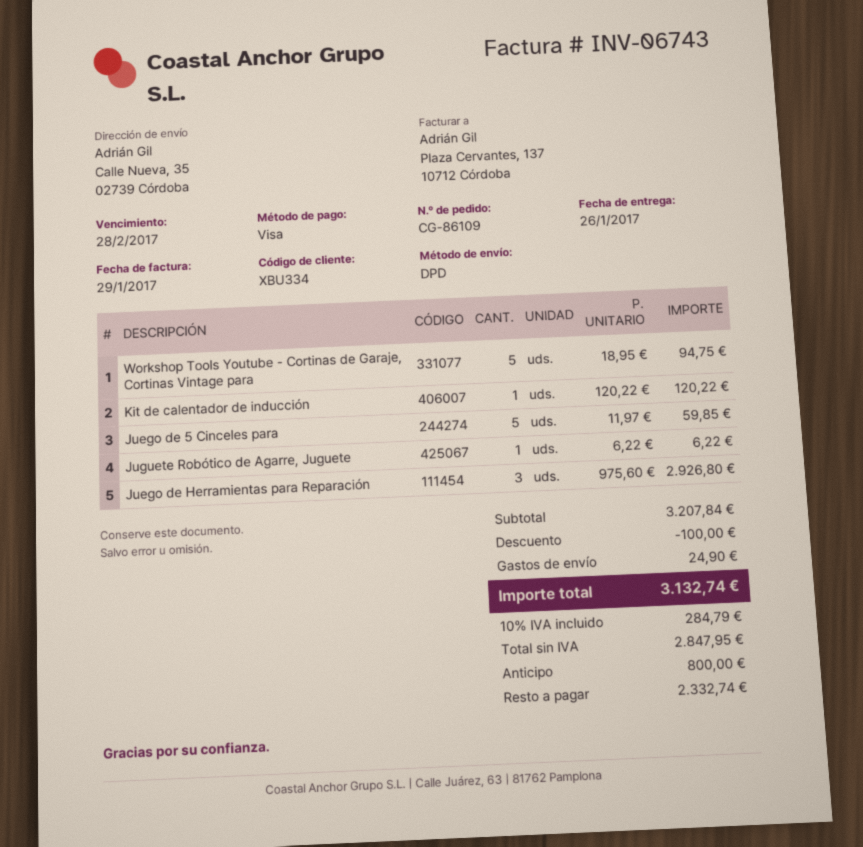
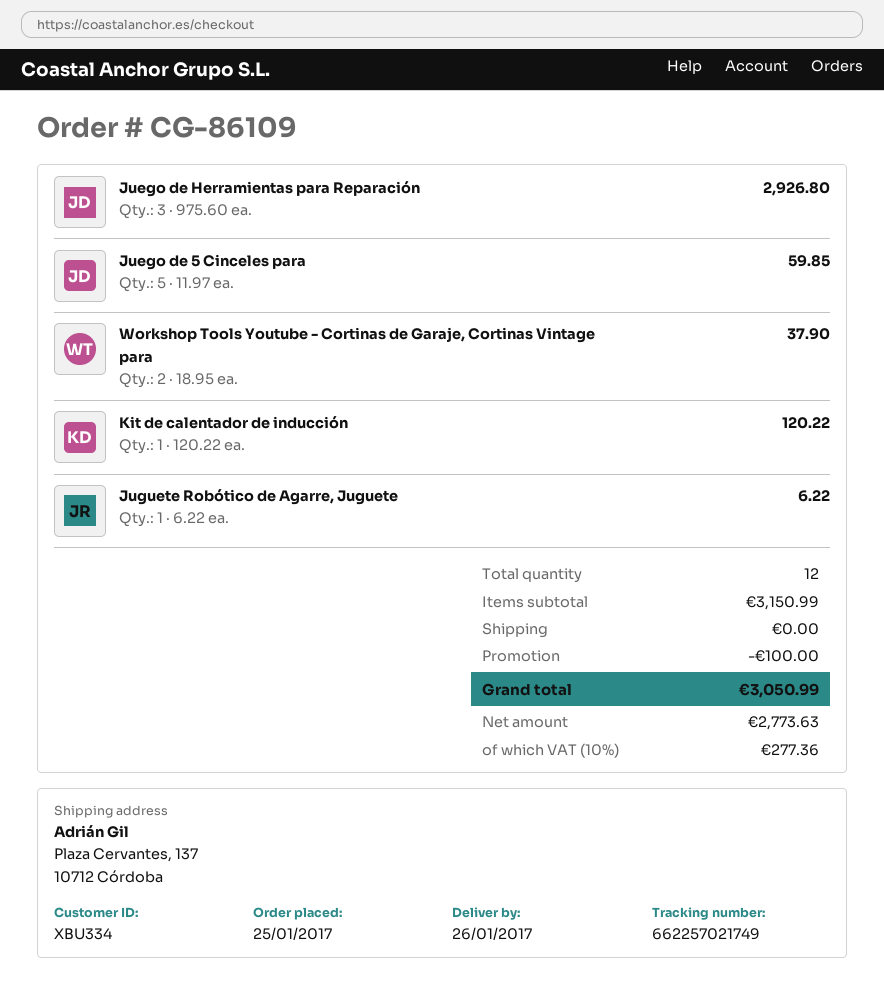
ship to: Calle Nueva, 35, 02739 Córdoba -> Plaza Cervantes, 137, 10712 Córdoba
Workshop Tools Youtube - Cortinas de Garaje, Cortinas Vintage para: 5 x 18.95 = 94.75 -> 2 x 18.95 = 37.90
subtotal: 3207.84 -> 3150.99
shipping: 24.90 -> 0.00
net: 2847.95 -> 2773.63
tax: 10% = 284.79 -> 10% = 277.36
total: 3132.74 -> 3050.99

